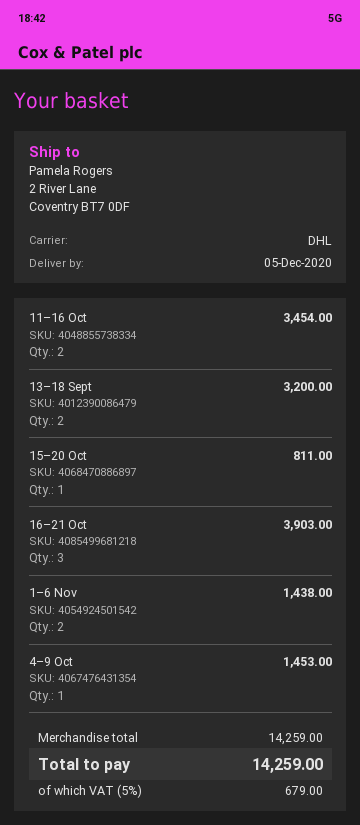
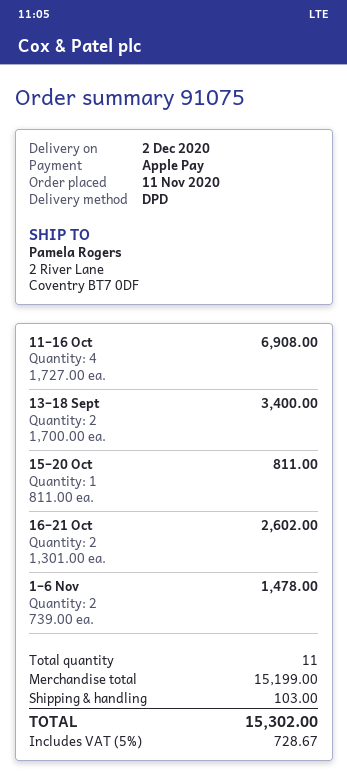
delivery date: 2020-12-05 -> 2020-12-02
shipping method: DHL -> DPD
11–16 Oct: 2 for 3454.00 -> 4 for 6908.00
13–18 Sept: 2 for 3200.00 -> 2 for 3400.00
16–21 Oct: 3 for 3903.00 -> 2 for 2602.00
1–6 Nov: 2 for 1438.00 -> 2 for 1478.00
4–9 Oct: 1 for 1453.00 -> none
subtotal: 14259.00 -> 15199.00
shipping: none -> 103.00
tax: 5% = 679.00 -> 5% = 728.67
total: 14259.00 -> 15302.00

